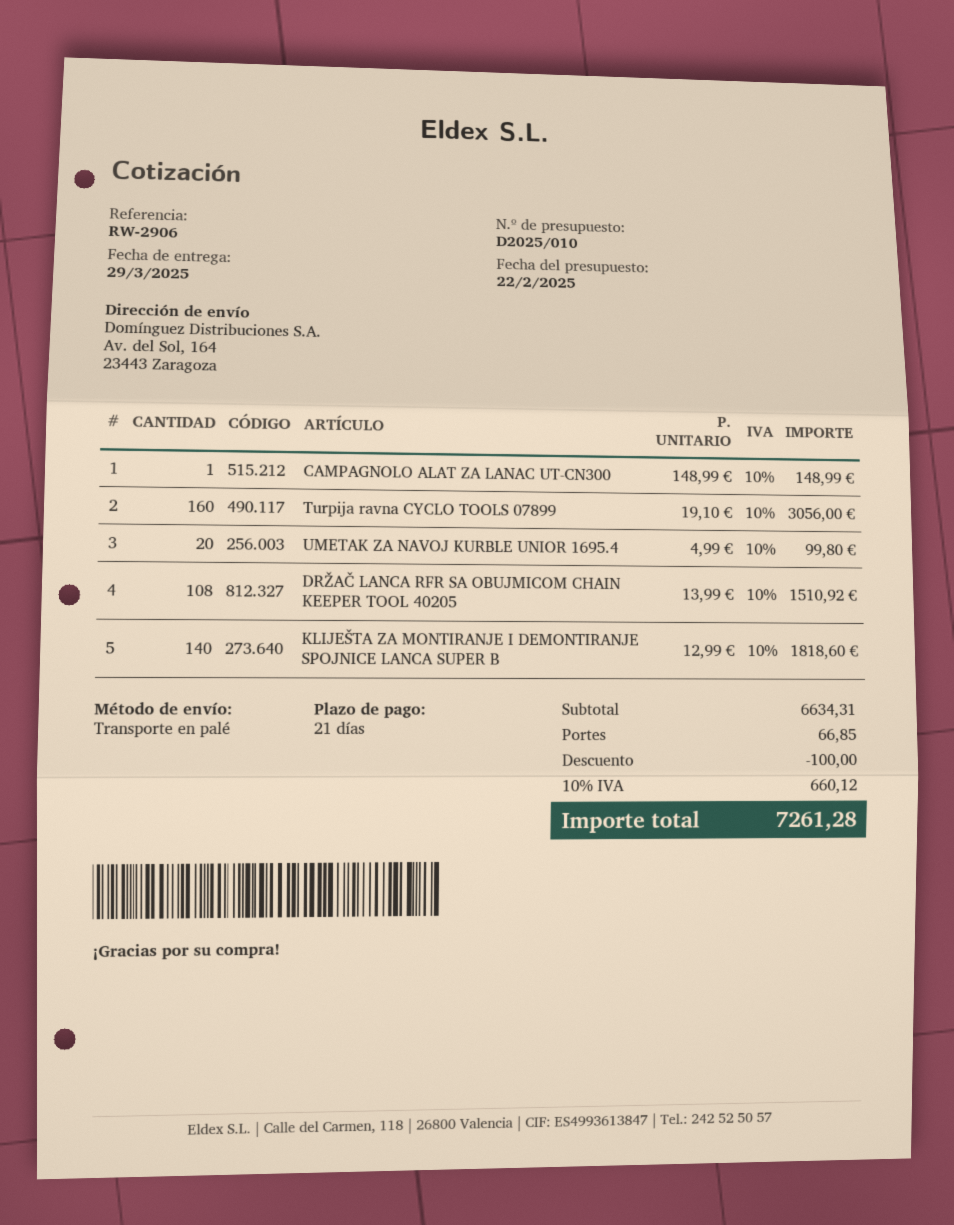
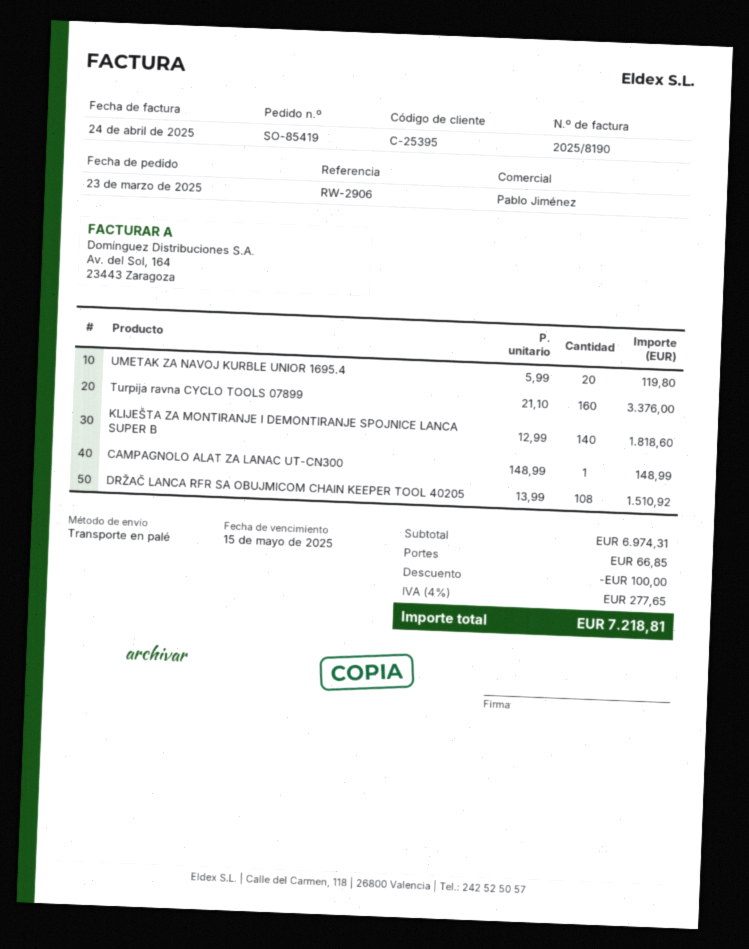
Turpija ravna CYCLO TOOLS 07899: 160 x 19.10 = 3056.00 -> 160 x 21.10 = 3376.00
UMETAK ZA NAVOJ KURBLE UNIOR 1695.4: 20 x 4.99 = 99.80 -> 20 x 5.99 = 119.80
subtotal: 6634.31 -> 6974.31
tax: 10% = 660.12 -> 4% = 277.65
total: 7261.28 -> 7218.81

